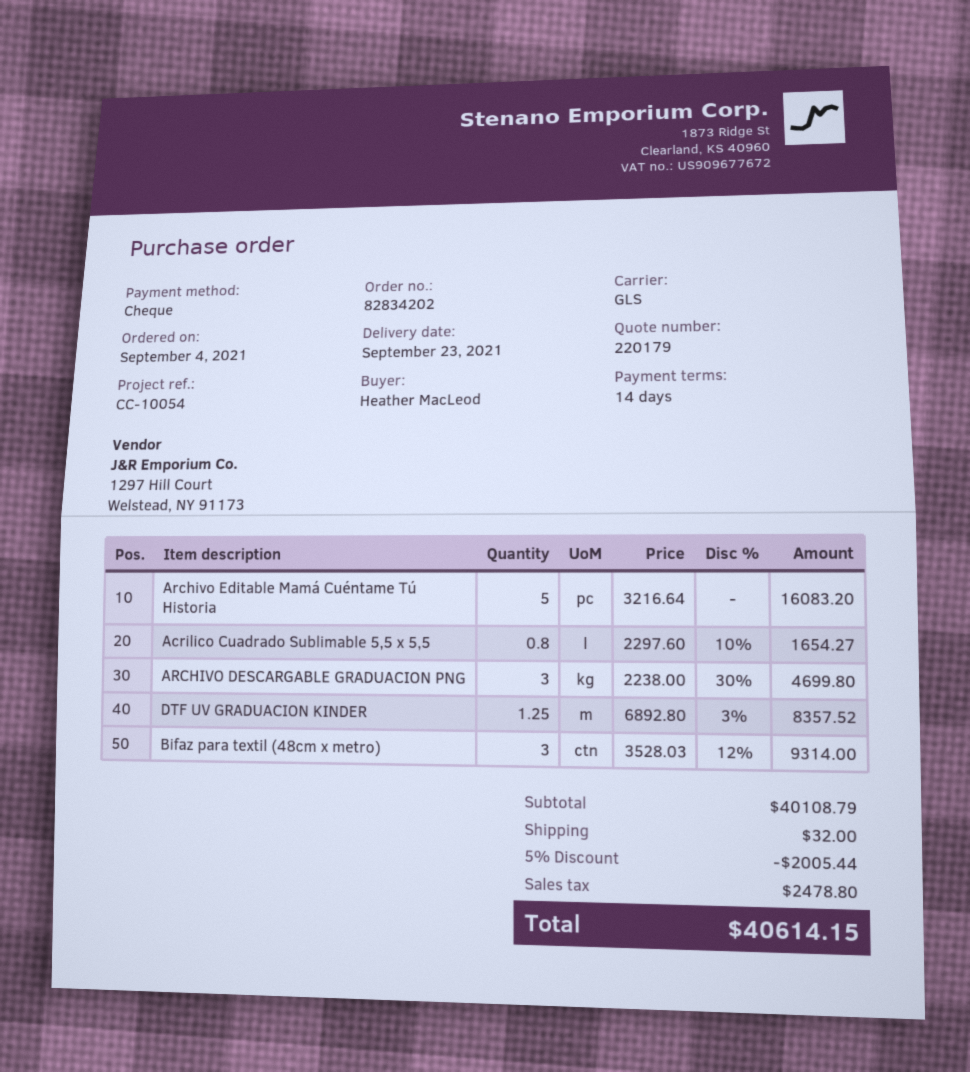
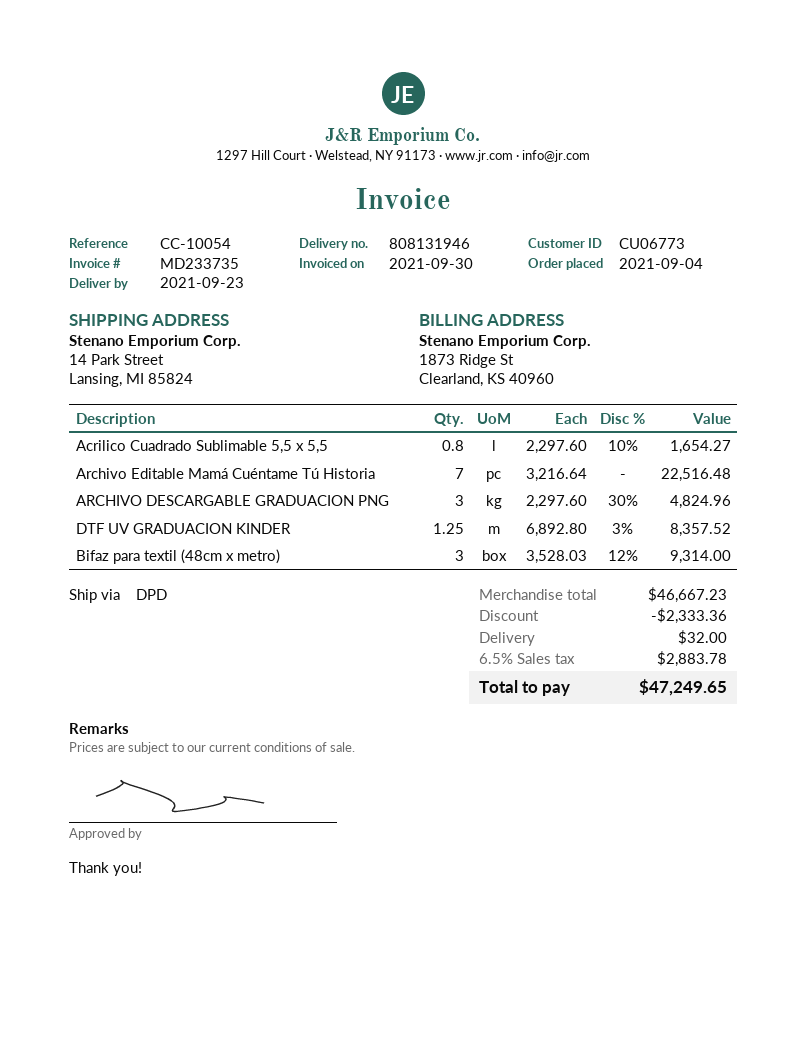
shipping method: GLS -> DPD
Archivo Editable Mamá Cuéntame Tú Historia: 5 x 3216.64 = 16083.20 -> 7 x 3216.64 = 22516.48
ARCHIVO DESCARGABLE GRADUACION PNG: 3 x 2238.00 - 30% = 4699.80 -> 3 x 2297.60 - 30% = 4824.96
subtotal: 40108.79 -> 46667.23
discount: 2005.44 -> 2333.36
tax: 2478.80 -> 2883.78
total: 40614.15 -> 47249.65

